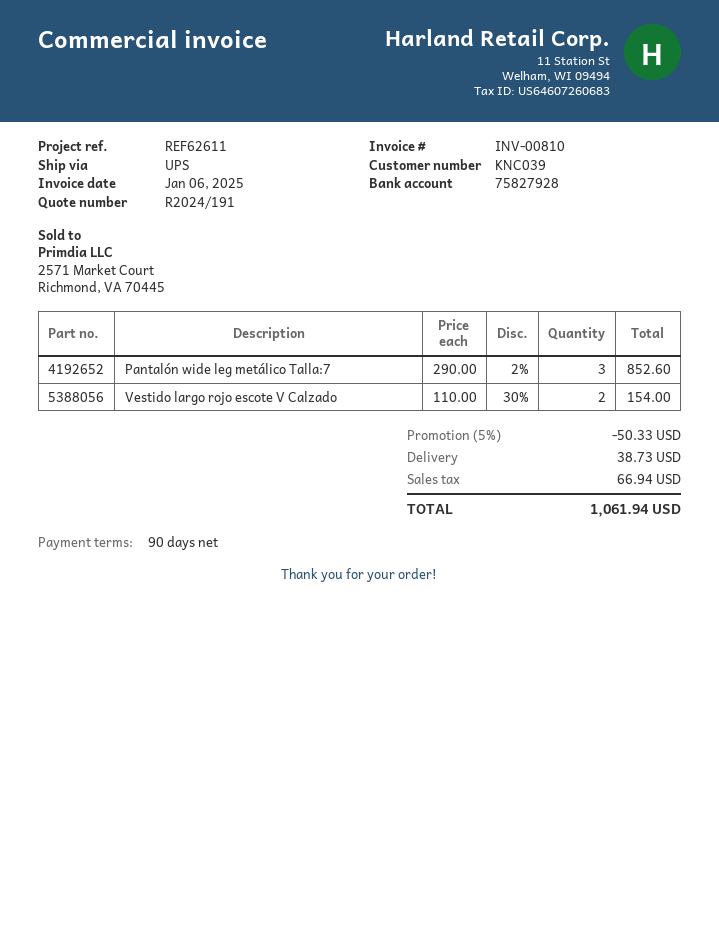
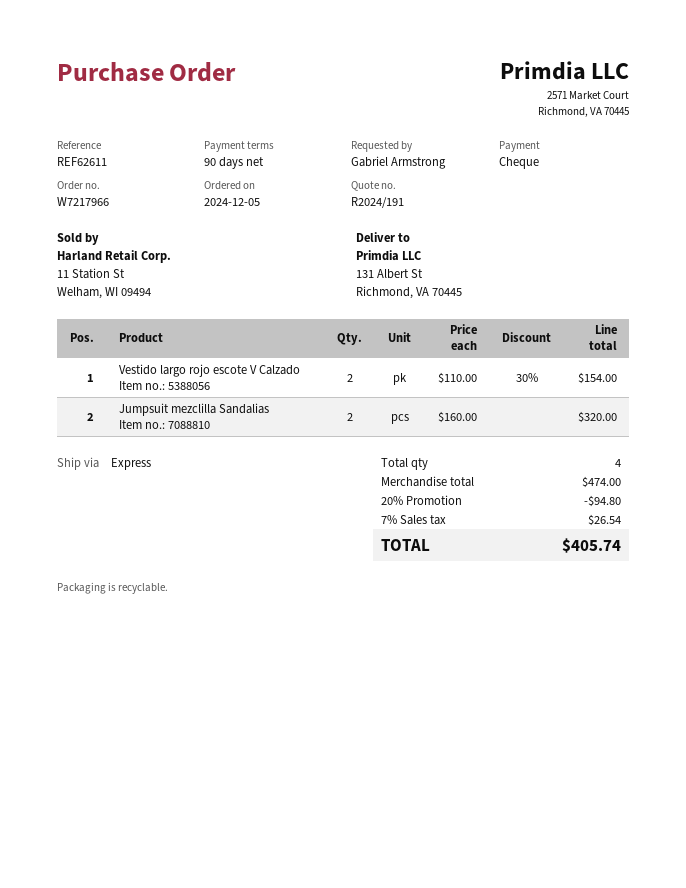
shipping method: UPS -> express
Pantalón wide leg metálico Talla:7: 3 x 290.00 - 2% = 852.60 -> none
Jumpsuit mezclilla Sandalias: none -> 2 x 160.00 = 320.00
discount: 5% = 50.33 -> 20% = 94.80
shipping: 38.73 -> none
tax: 66.94 -> 26.54
total: 1061.94 -> 405.74

